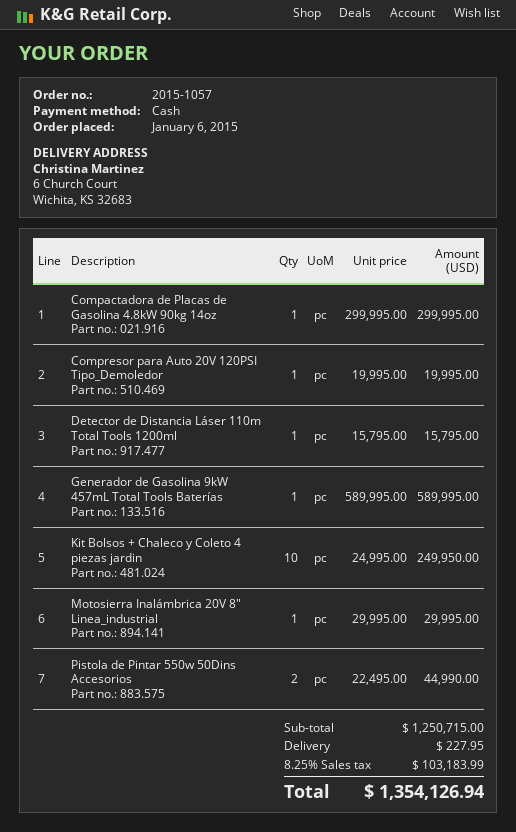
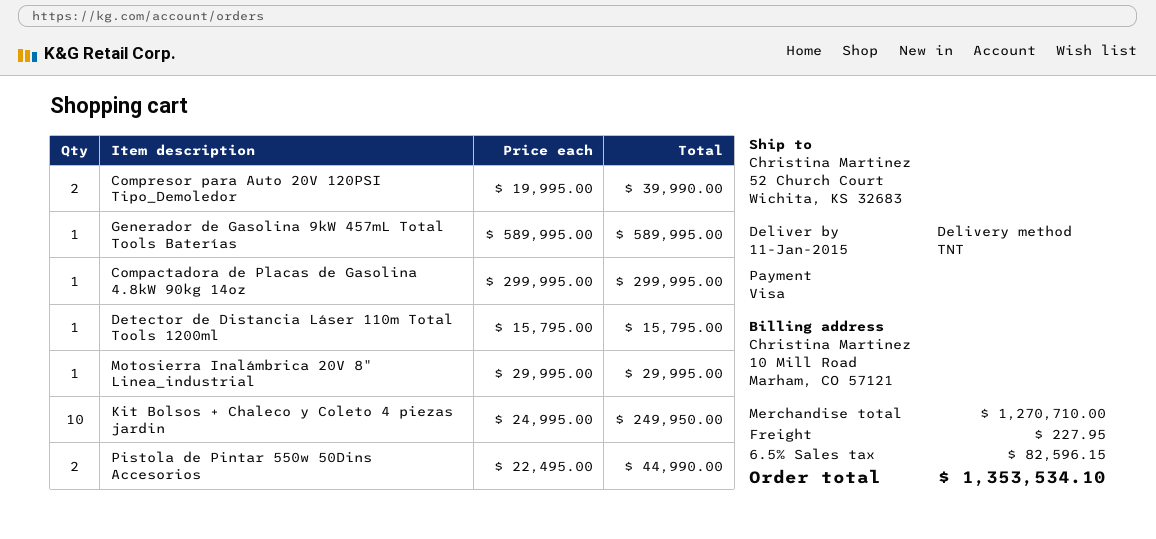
payment method: cash -> Visa
ship to: 6 Church Court, Wichita, KS 32683 -> 52 Church Court, Wichita, KS 32683
Compresor para Auto 20V 120PSI Tipo_Demoledor: 1 x 19995.00 = 19995.00 -> 2 x 19995.00 = 39990.00
subtotal: 1250715.00 -> 1270710.00
tax: 8.25% = 103183.99 -> 6.5% = 82596.15
total: 1354126.94 -> 1353534.10

